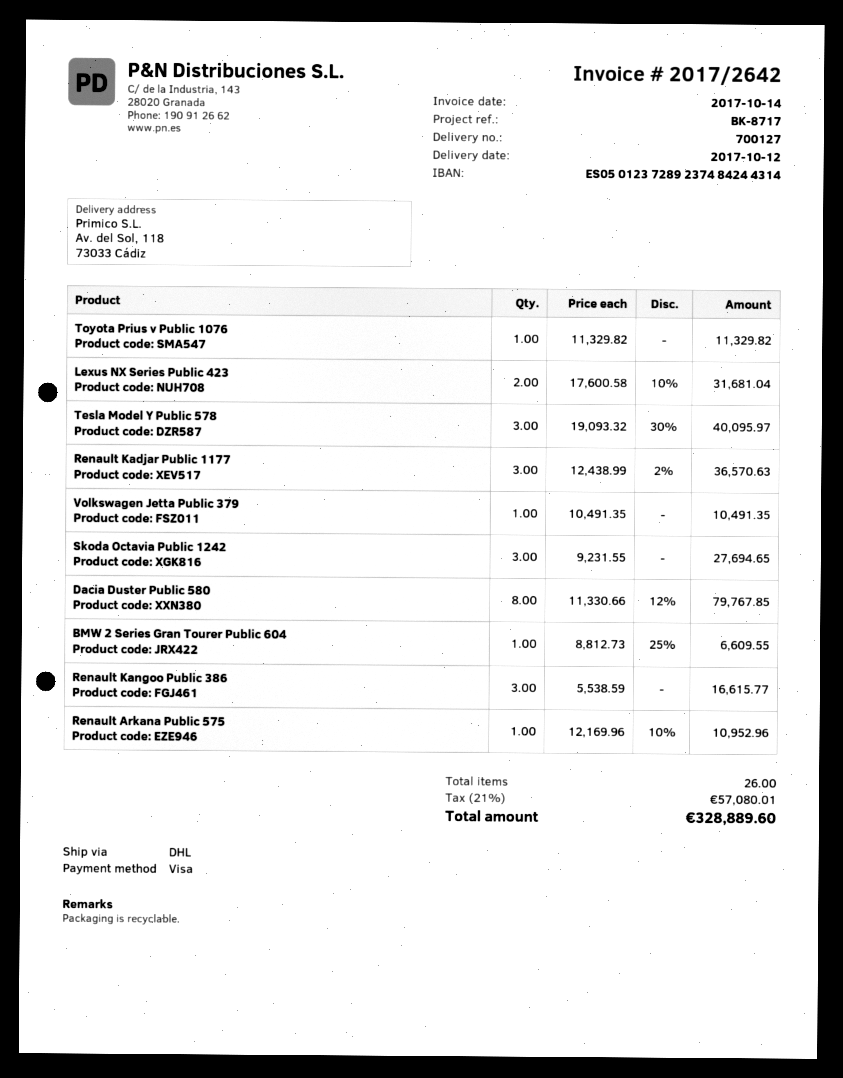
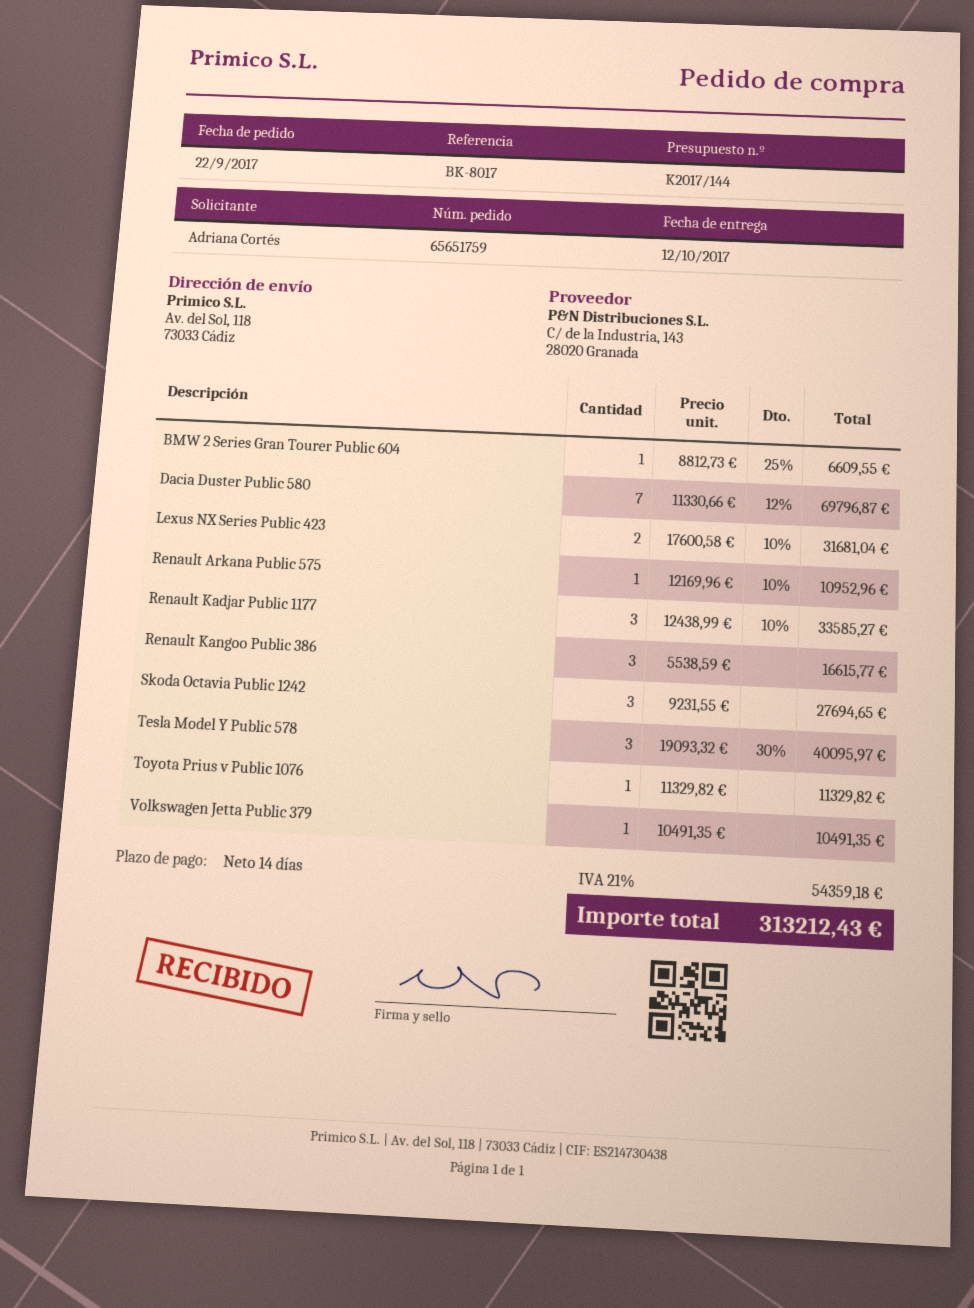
reference: BK-8717 -> BK-8017
Renault Kadjar Public 1177: 3 x 12438.99 - 2% = 36570.63 -> 3 x 12438.99 - 10% = 33585.27
Dacia Duster Public 580: 8 x 11330.66 - 12% = 79767.85 -> 7 x 11330.66 - 12% = 69796.87
tax: 21% = 57080.01 -> 21% = 54359.18
total: 328889.60 -> 313212.43

